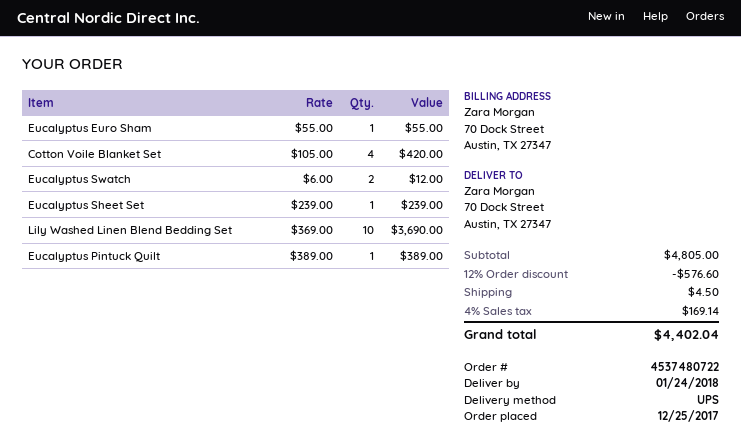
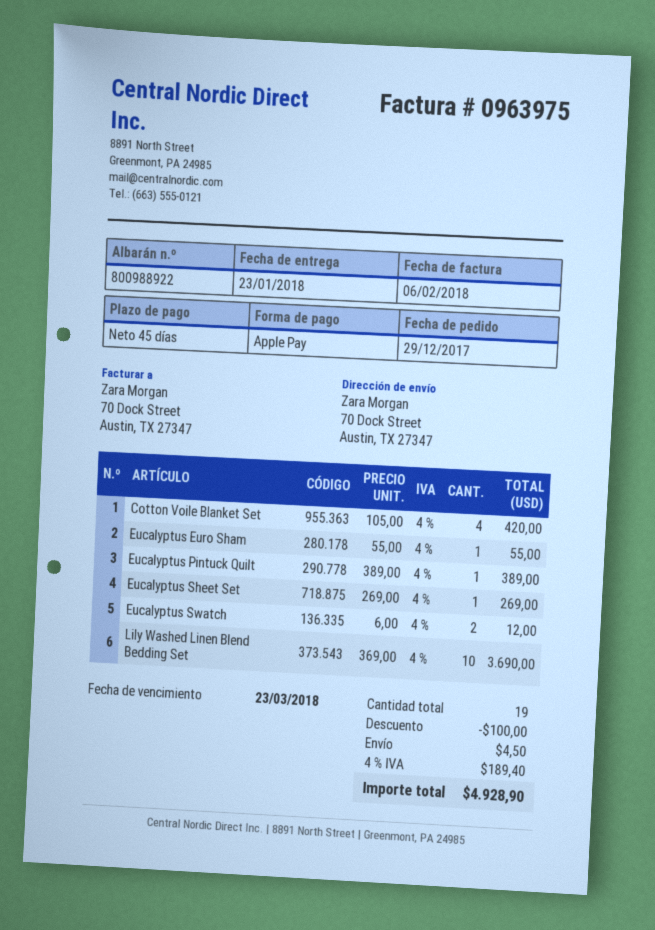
order date: 2017-12-25 -> 2017-12-29
delivery date: 2018-01-24 -> 2018-01-23
Eucalyptus Sheet Set: 1 x 239.00 = 239.00 -> 1 x 269.00 = 269.00
discount: 576.60 -> 100.00
tax: 4% = 169.14 -> 4% = 189.40
total: 4402.04 -> 4928.90

